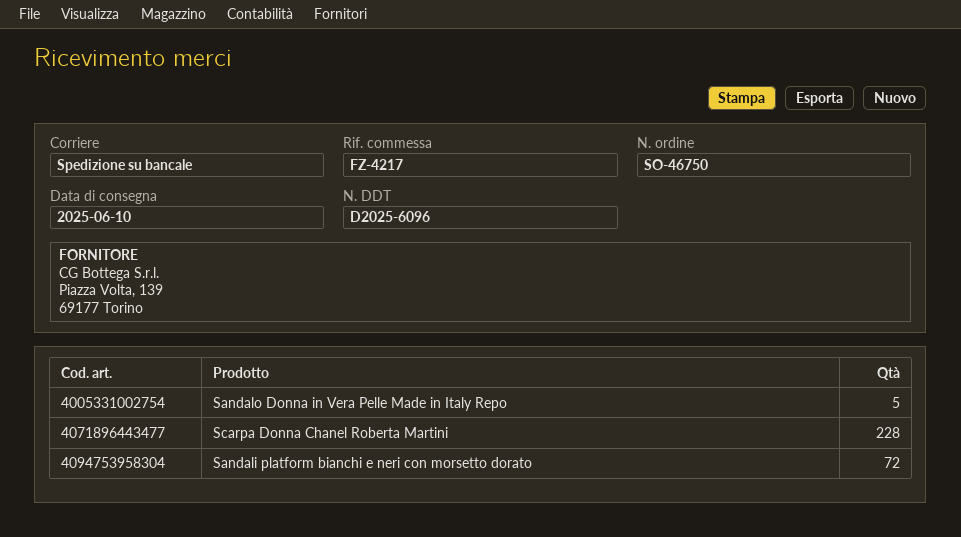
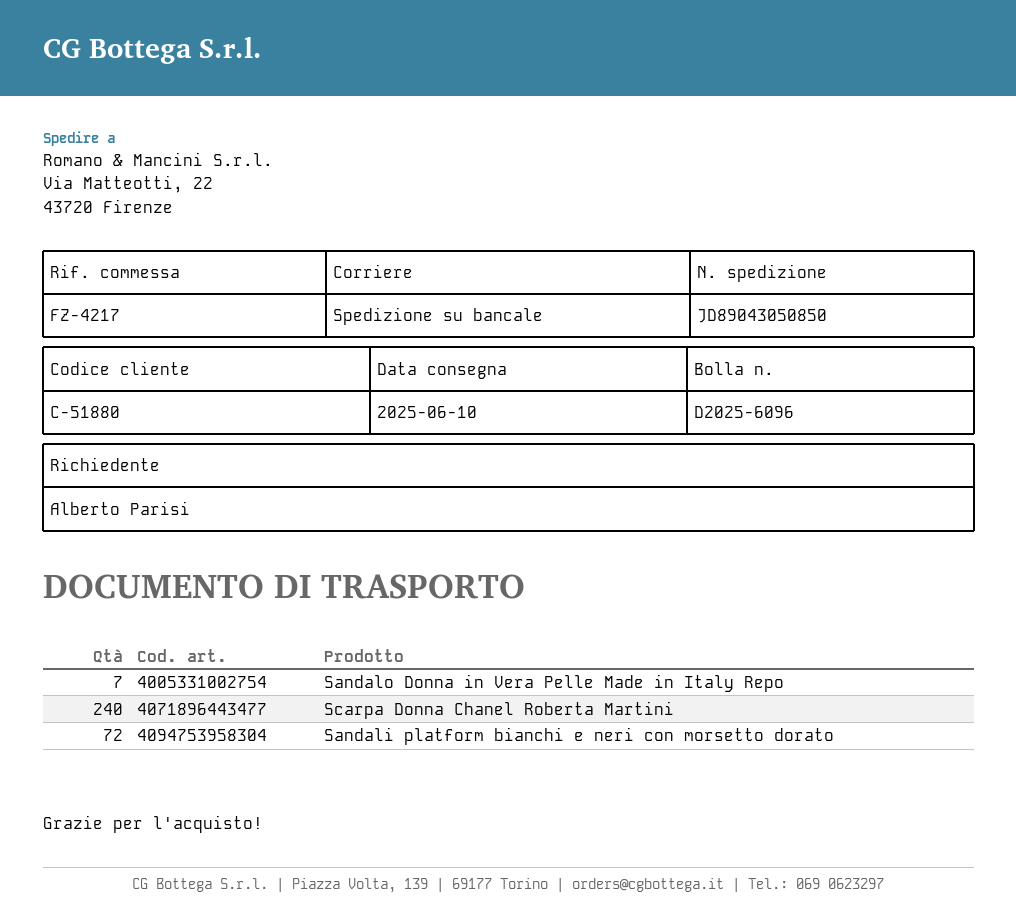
Sandalo Donna in Vera Pelle Made in Italy Repo: 5 -> 7
Scarpa Donna Chanel Roberta Martini: 228 -> 240

